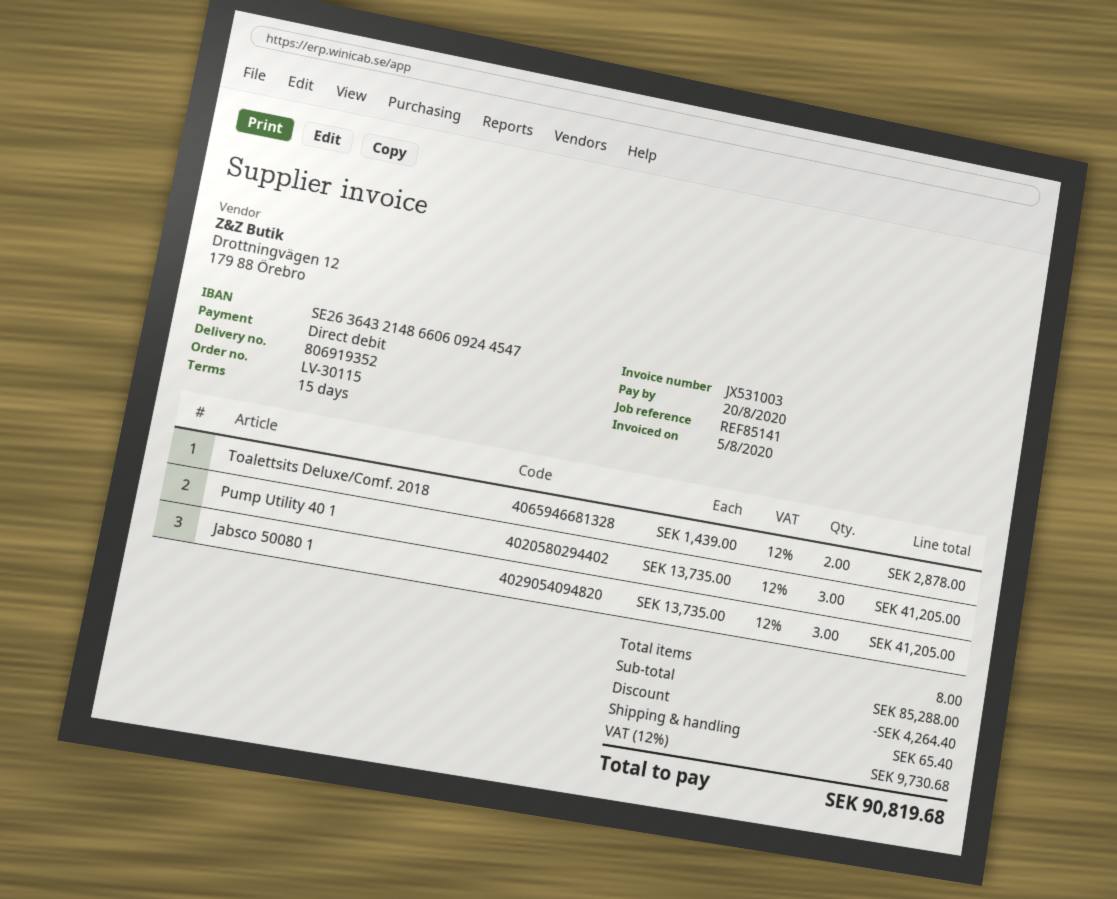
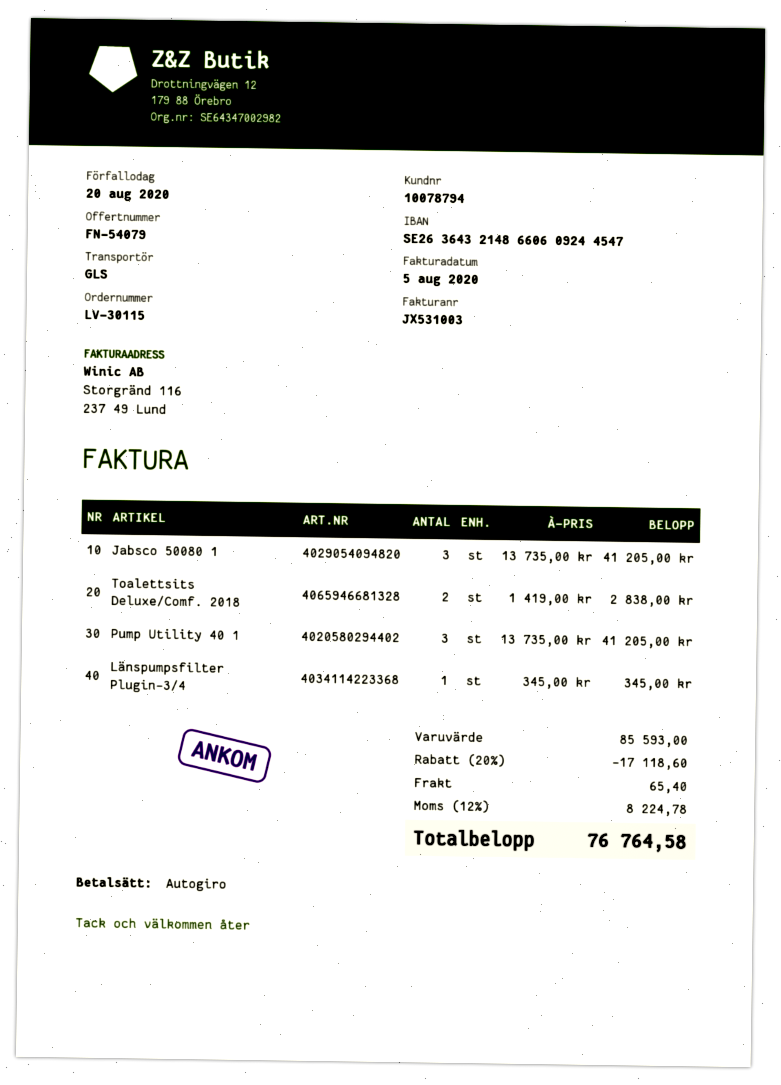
Toalettsits Deluxe/Comf. 2018: 2 x 1439.00 = 2878.00 -> 2 x 1419.00 = 2838.00
Länspumpsfilter Plugin-3/4: none -> 1 x 345.00 = 345.00
subtotal: 85288.00 -> 85593.00
discount: 4264.40 -> 17118.60
tax: 12% = 9730.68 -> 12% = 8224.78
total: 90819.68 -> 76764.58

